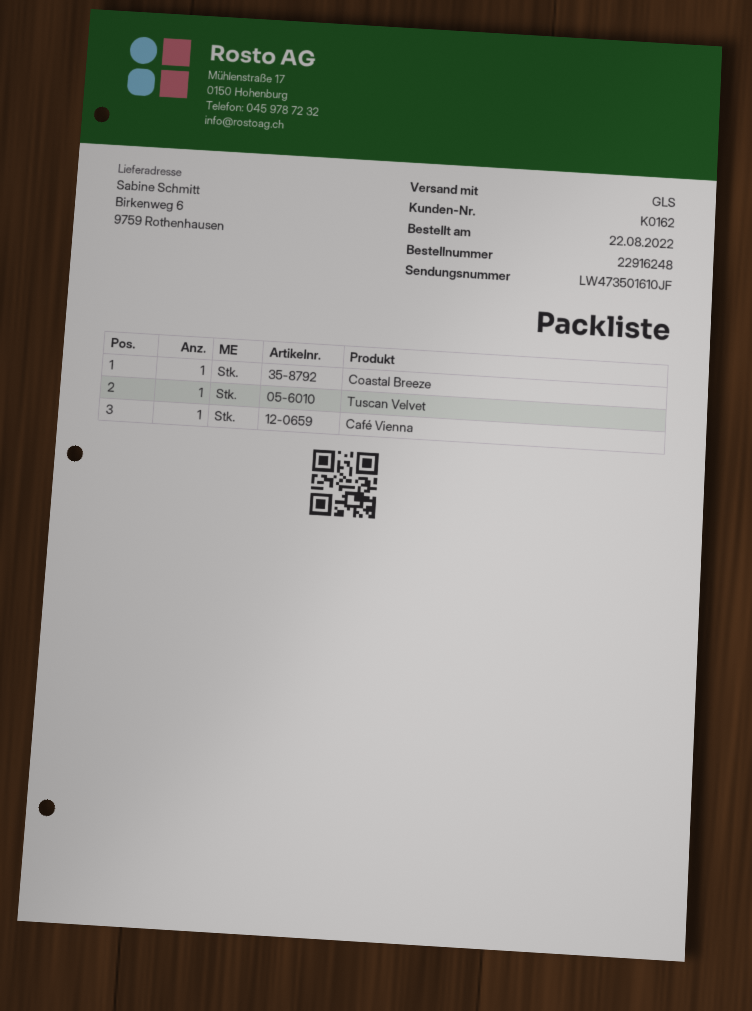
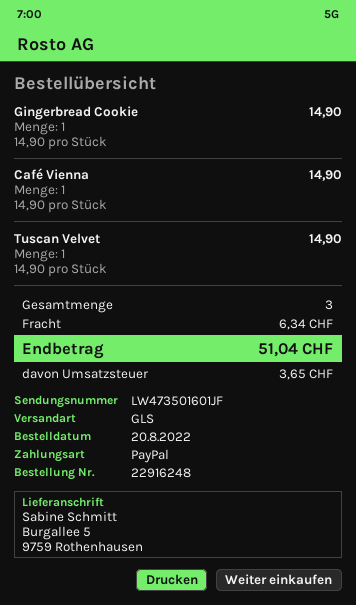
order date: 2022-08-22 -> 2022-08-20
tracking number: LW473501610JF -> LW473501601JF
ship to: Birkenweg 6, 9759 Rothenhausen -> Burgallee 5, 9759 Rothenhausen
Coastal Breeze: 1 -> none
Gingerbread Cookie: none -> 1

